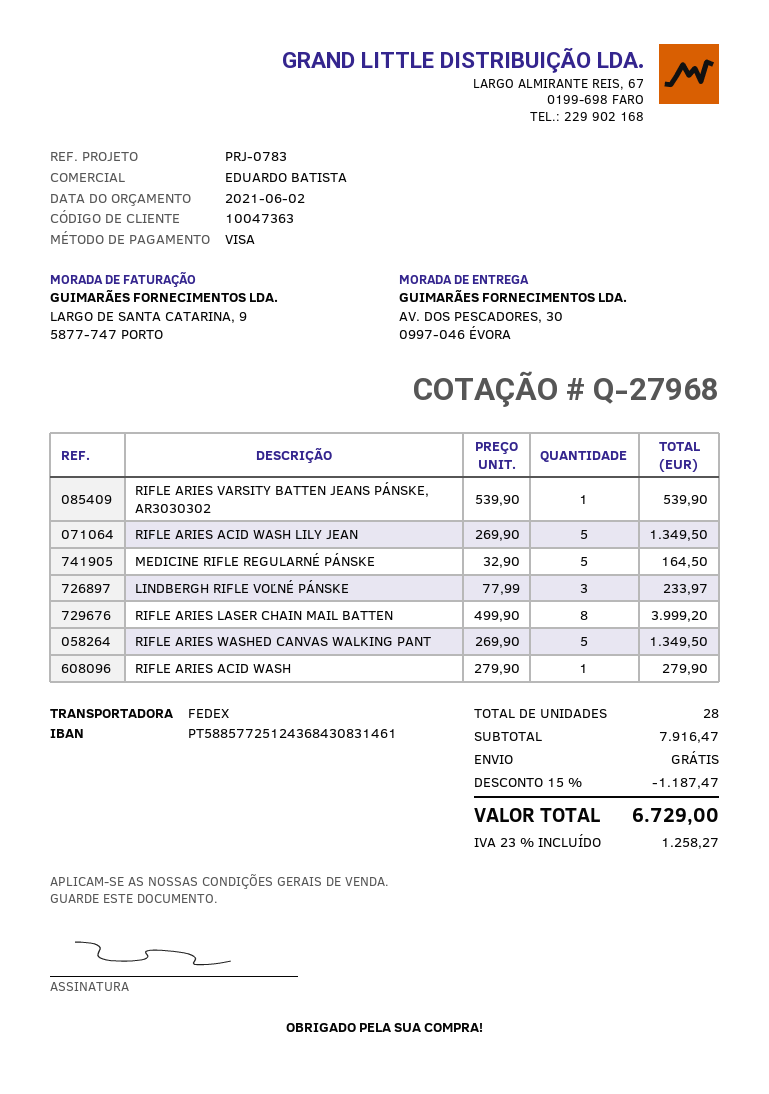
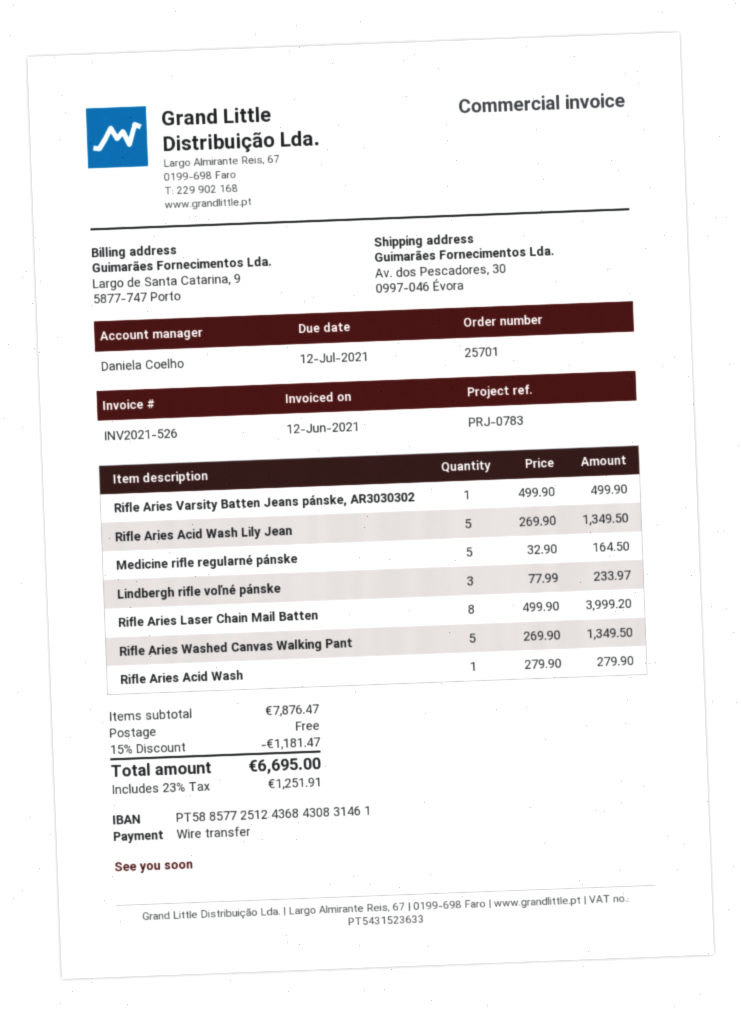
sales rep: EDUARDO BATISTA -> Daniela Coelho
payment method: Visa -> bank transfer
RIFLE ARIES VARSITY BATTEN JEANS PÁNSKE, AR3030302: 1 x 539.90 = 539.90 -> 1 x 499.90 = 499.90
subtotal: 7916.47 -> 7876.47
discount: 15% = 1187.47 -> 15% = 1181.47
tax: 23% = 1258.27 -> 23% = 1251.91
total: 6729.00 -> 6695.00

